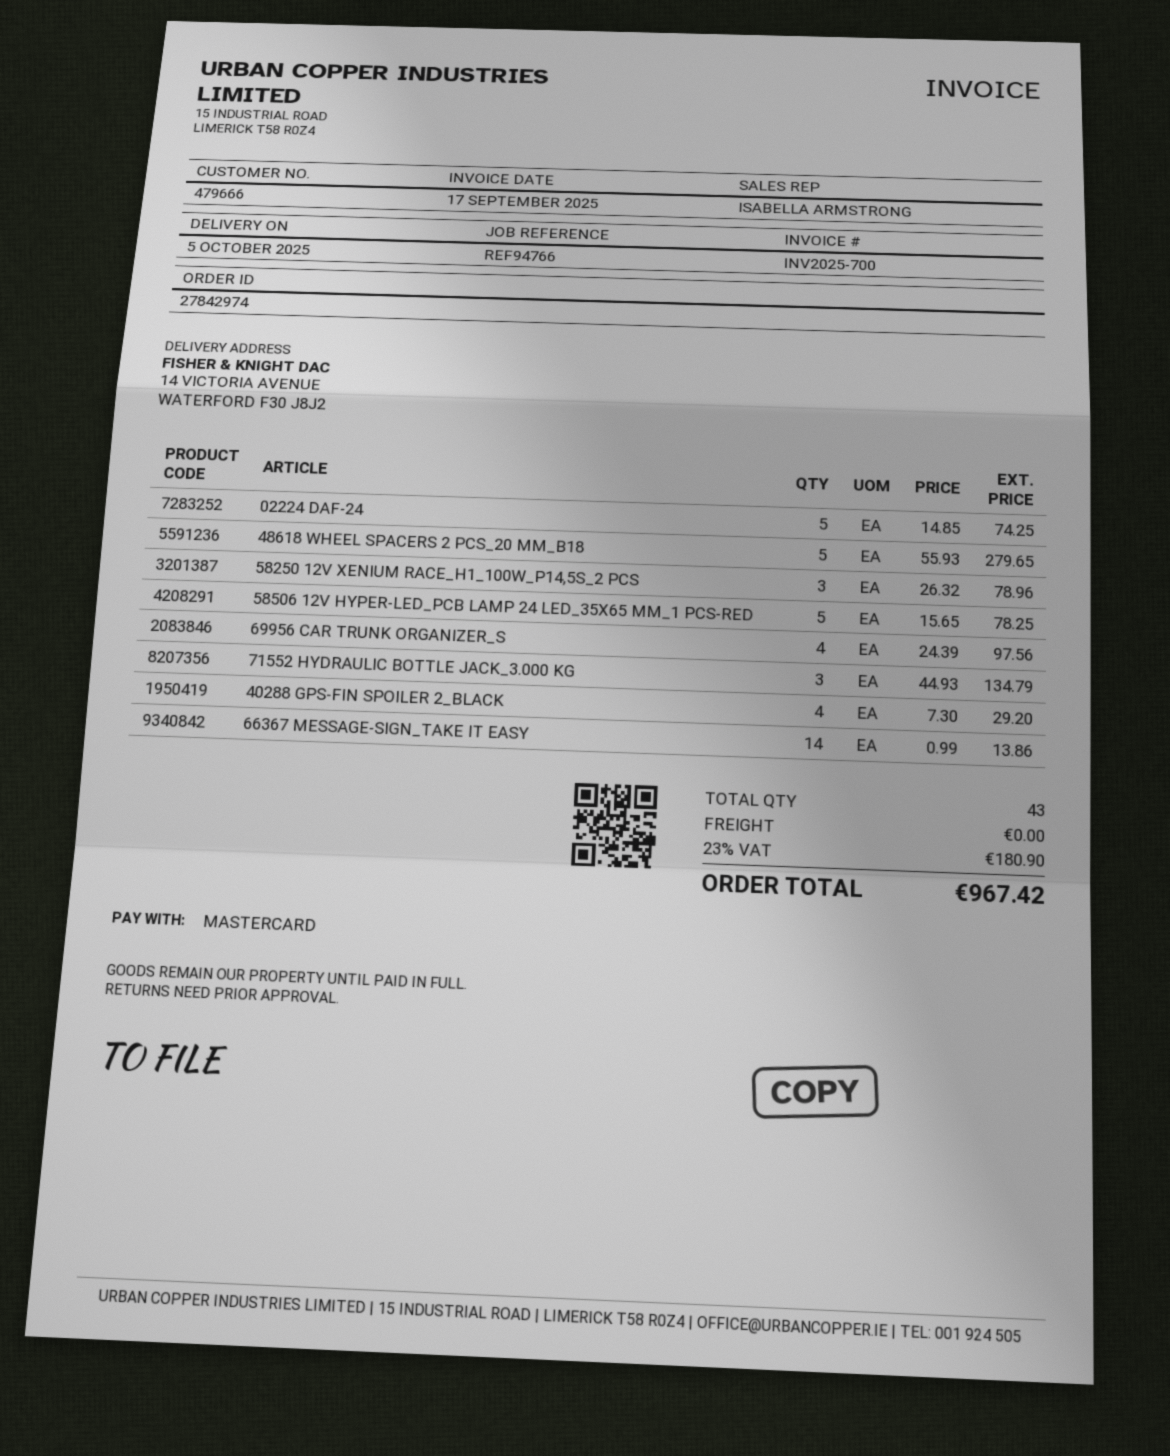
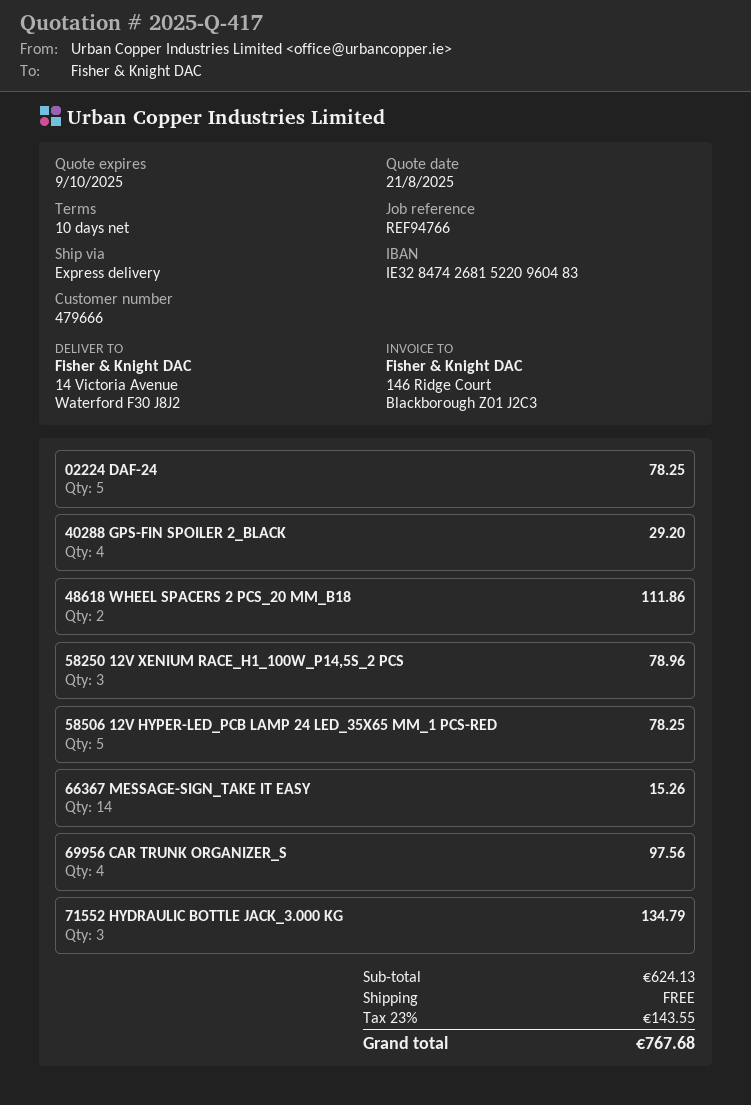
02224 DAF-24: 5 for 74.25 -> 5 for 78.25
48618 WHEEL SPACERS 2 PCS_20 MM_B18: 5 for 279.65 -> 2 for 111.86
66367 MESSAGE-SIGN_TAKE IT EASY: 14 for 13.86 -> 14 for 15.26
tax: 23% = 180.90 -> 23% = 143.55
total: 967.42 -> 767.68

